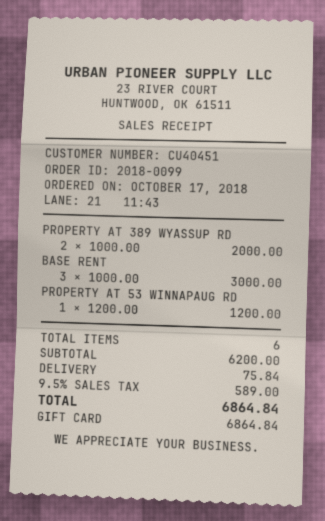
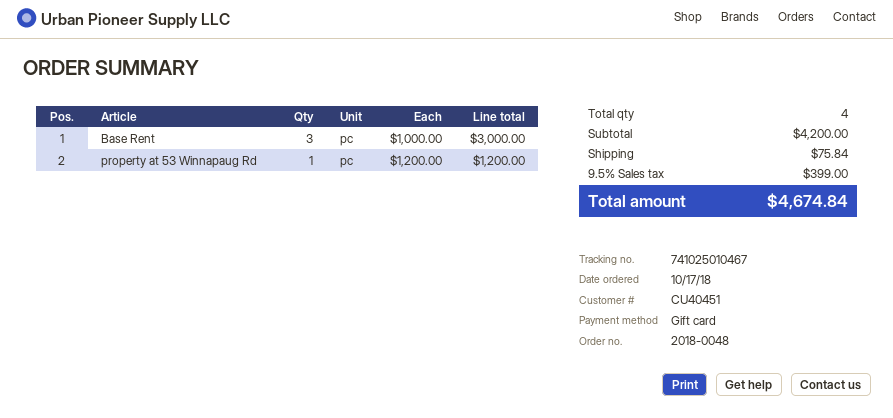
order number: 2018-0099 -> 2018-0048
PROPERTY AT 389 WYASSUP RD: 2 x 1000.00 = 2000.00 -> none
total quantity: 6 -> 4
subtotal: 6200.00 -> 4200.00
tax: 9.5% = 589.00 -> 9.5% = 399.00
total: 6864.84 -> 4674.84

